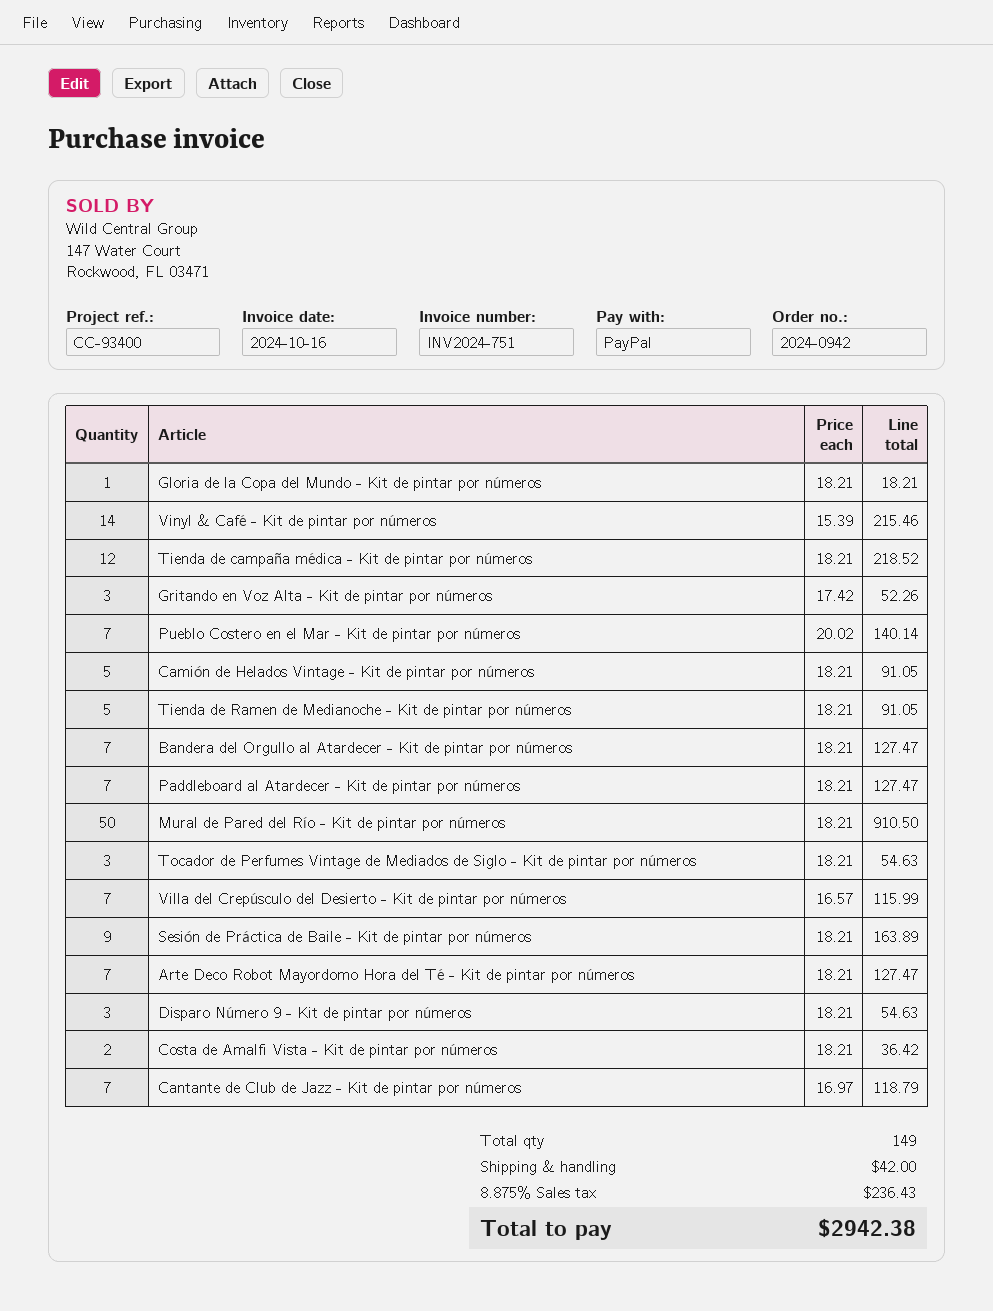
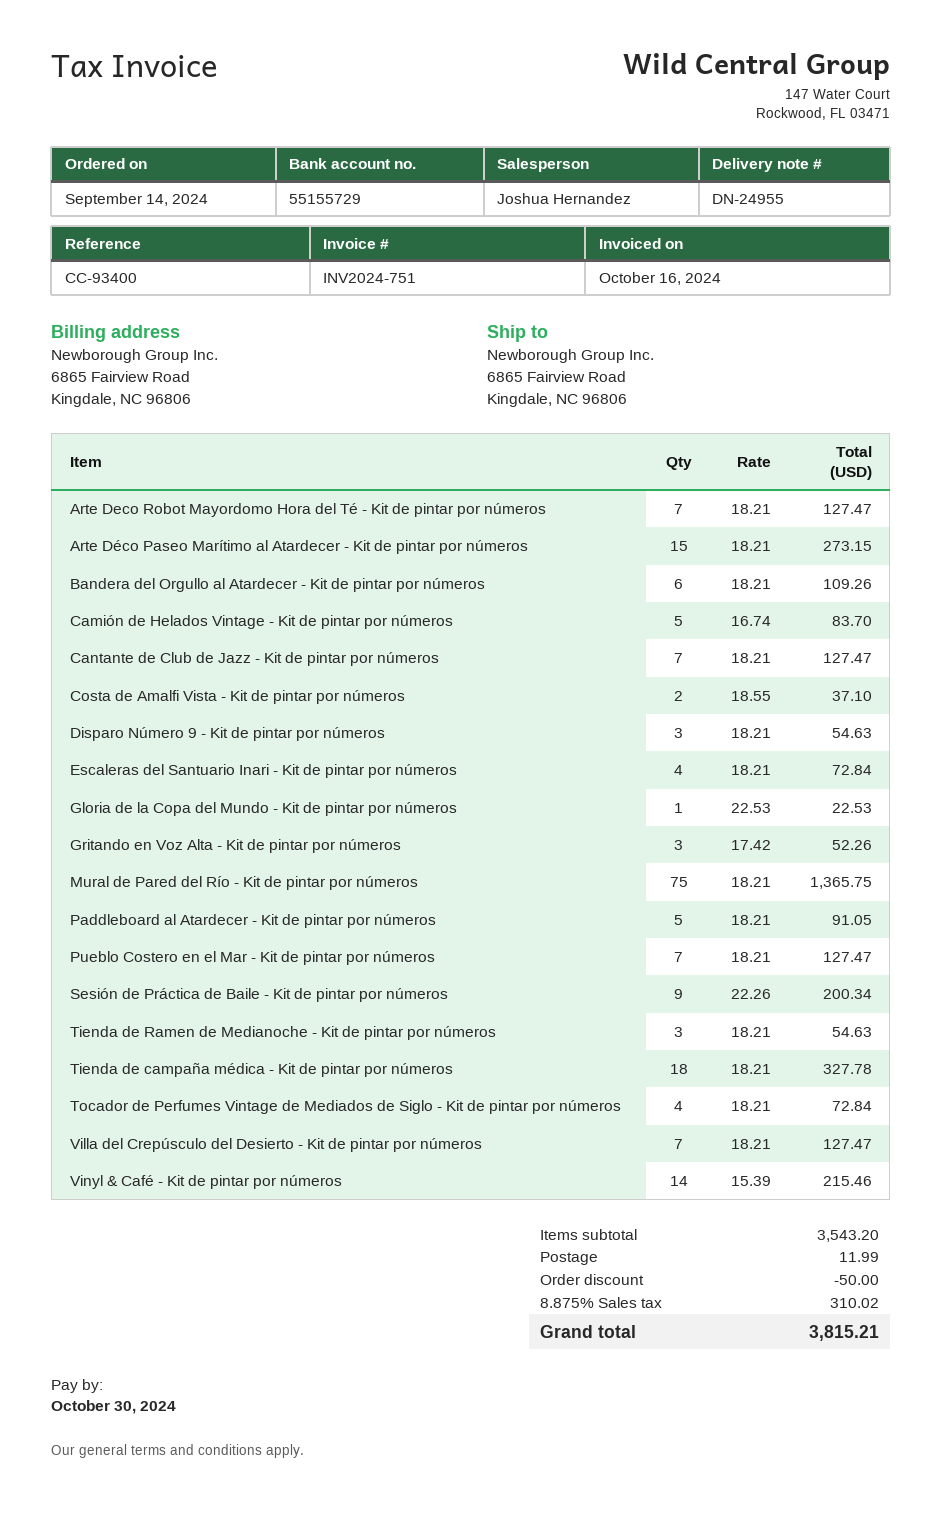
Gloria de la Copa del Mundo - Kit de pintar por números: 1 x 18.21 = 18.21 -> 1 x 22.53 = 22.53
Tienda de campaña médica - Kit de pintar por números: 12 x 18.21 = 218.52 -> 18 x 18.21 = 327.78
Pueblo Costero en el Mar - Kit de pintar por números: 7 x 20.02 = 140.14 -> 7 x 18.21 = 127.47
Camión de Helados Vintage - Kit de pintar por números: 5 x 18.21 = 91.05 -> 5 x 16.74 = 83.70
Tienda de Ramen de Medianoche - Kit de pintar por números: 5 x 18.21 = 91.05 -> 3 x 18.21 = 54.63
Bandera del Orgullo al Atardecer - Kit de pintar por números: 7 x 18.21 = 127.47 -> 6 x 18.21 = 109.26
Paddleboard al Atardecer - Kit de pintar por números: 7 x 18.21 = 127.47 -> 5 x 18.21 = 91.05
Mural de Pared del Río - Kit de pintar por números: 50 x 18.21 = 910.50 -> 75 x 18.21 = 1365.75
Tocador de Perfumes Vintage de Mediados de Siglo - Kit de pintar por números: 3 x 18.21 = 54.63 -> 4 x 18.21 = 72.84
Villa del Crepúsculo del Desierto - Kit de pintar por números: 7 x 16.57 = 115.99 -> 7 x 18.21 = 127.47
Sesión de Práctica de Baile - Kit de pintar por números: 9 x 18.21 = 163.89 -> 9 x 22.26 = 200.34
Costa de Amalfi Vista - Kit de pintar por números: 2 x 18.21 = 36.42 -> 2 x 18.55 = 37.10
Cantante de Club de Jazz - Kit de pintar por números: 7 x 16.97 = 118.79 -> 7 x 18.21 = 127.47
Arte Déco Paseo Marítimo al Atardecer - Kit de pintar por números: none -> 15 x 18.21 = 273.15
Escaleras del Santuario Inari - Kit de pintar por números: none -> 4 x 18.21 = 72.84
discount: none -> 50.00
shipping: 42.00 -> 11.99
tax: 8.875% = 236.43 -> 8.875% = 310.02
total: 2942.38 -> 3815.21

